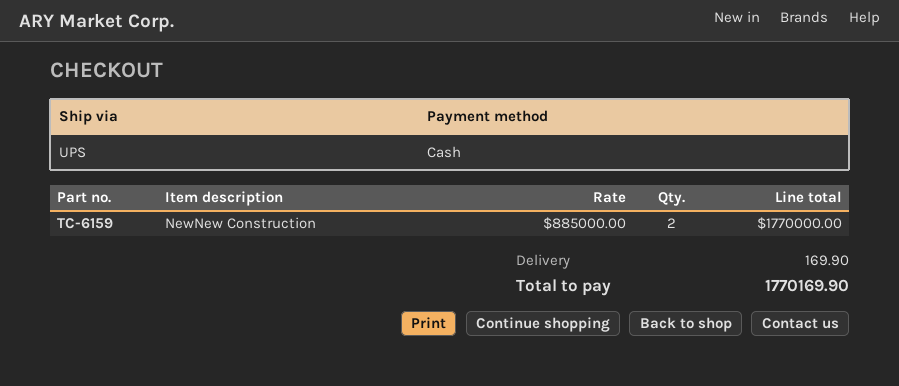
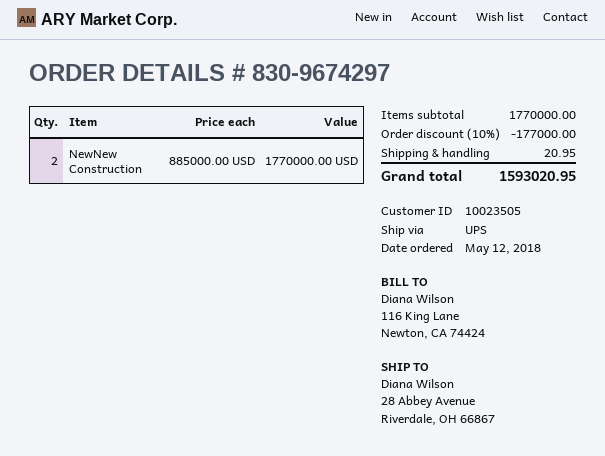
discount: none -> 10% = 177000.00
shipping: 169.90 -> 20.95
total: 1770169.90 -> 1593020.95

